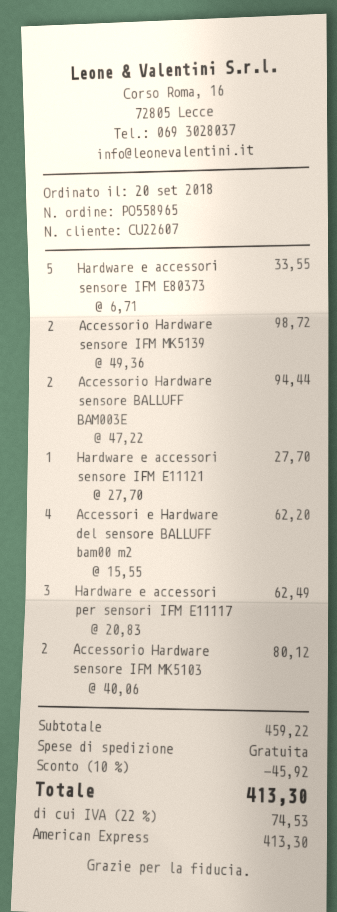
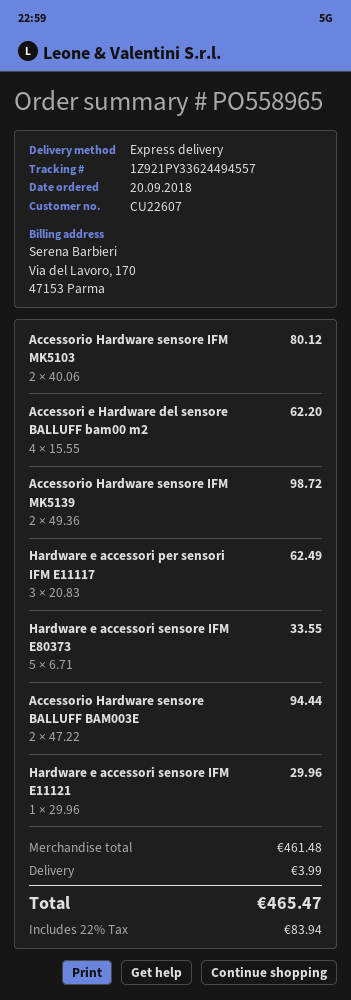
Hardware e accessori sensore IFM E11121: 1 x 27.70 = 27.70 -> 1 x 29.96 = 29.96
subtotal: 459.22 -> 461.48
discount: 10% = 45.92 -> none
shipping: 0.00 -> 3.99
tax: 22% = 74.53 -> 22% = 83.94
total: 413.30 -> 465.47

